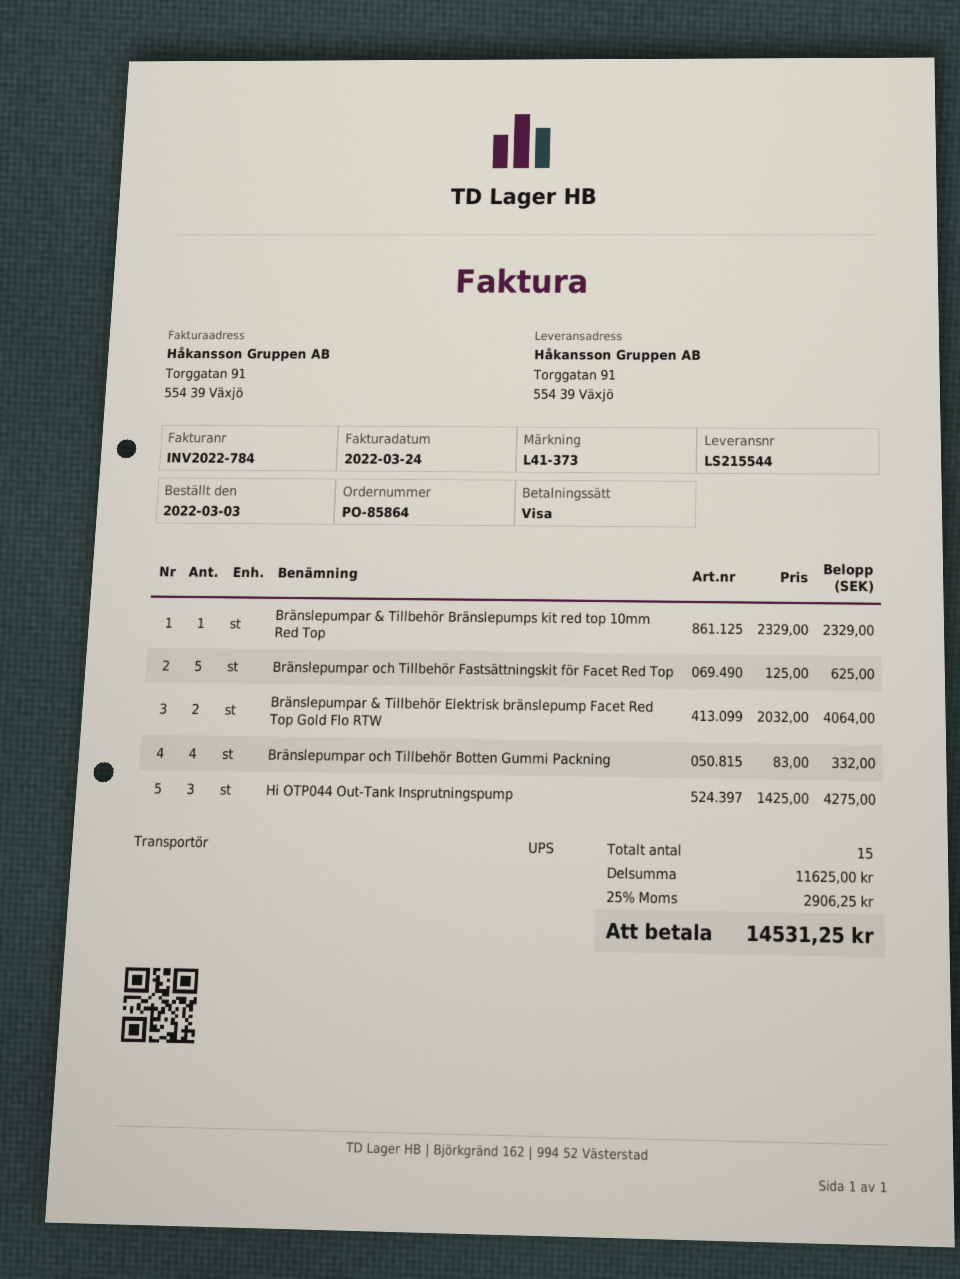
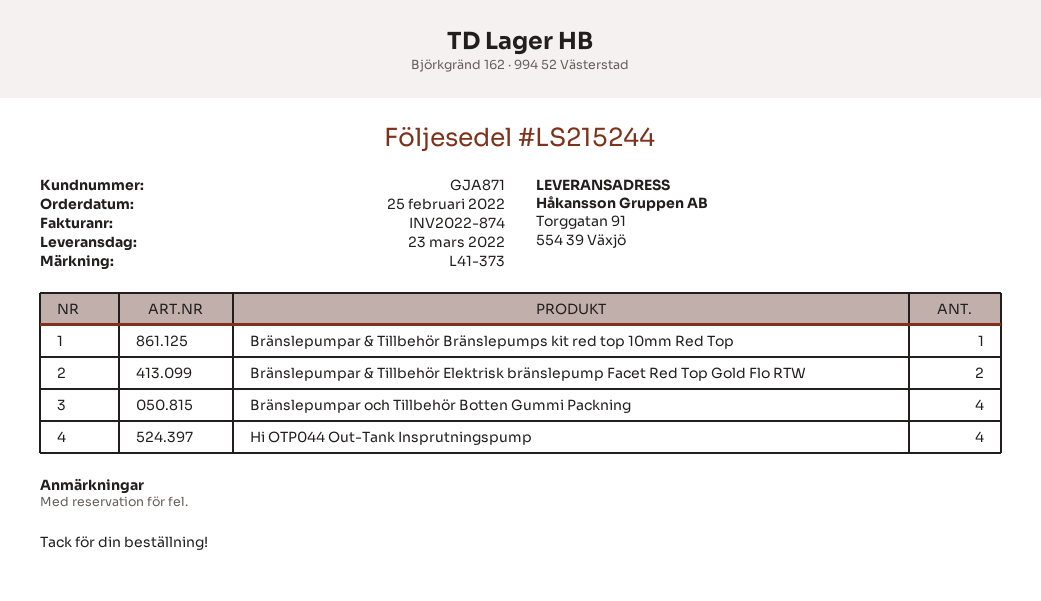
order date: 2022-03-03 -> 2022-02-25
delivery note number: LS215544 -> LS215244
invoice number: INV2022-784 -> INV2022-874
Bränslepumpar och Tillbehör Fastsättningskit för Facet Red Top: 5 -> none
Hi OTP044 Out-Tank Insprutningspump: 3 -> 4

